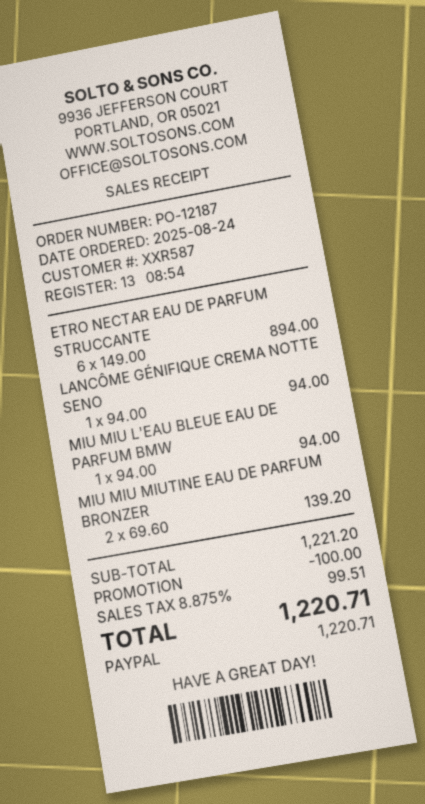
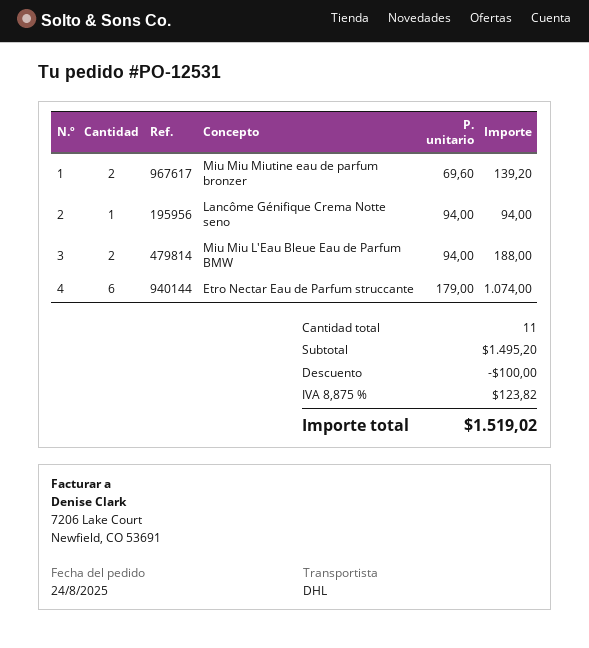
order number: PO-12187 -> PO-12531
ETRO NECTAR EAU DE PARFUM STRUCCANTE: 6 x 149.00 = 894.00 -> 6 x 179.00 = 1074.00
MIU MIU L'EAU BLEUE EAU DE PARFUM BMW: 1 x 94.00 = 94.00 -> 2 x 94.00 = 188.00
subtotal: 1221.20 -> 1495.20
tax: 8.875% = 99.51 -> 8.875% = 123.82
total: 1220.71 -> 1519.02

